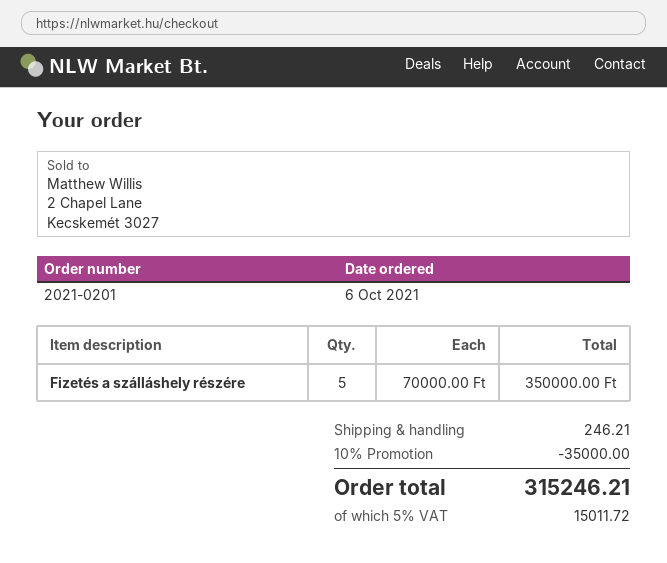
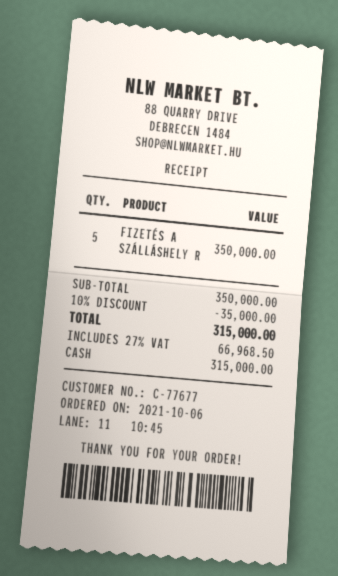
shipping: 246.21 -> none
tax: 5% = 15011.72 -> 27% = 66968.50
total: 315246.21 -> 315000.00

